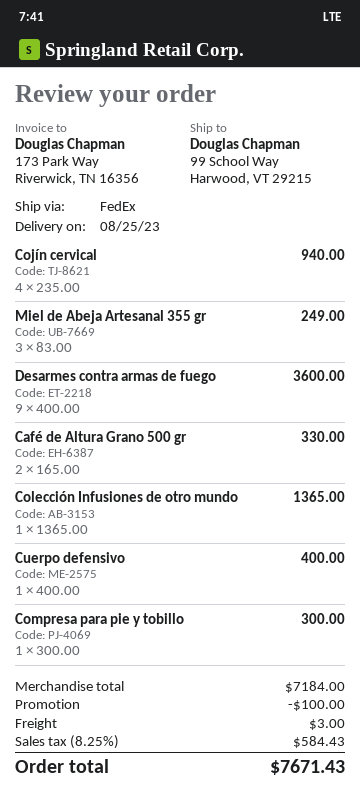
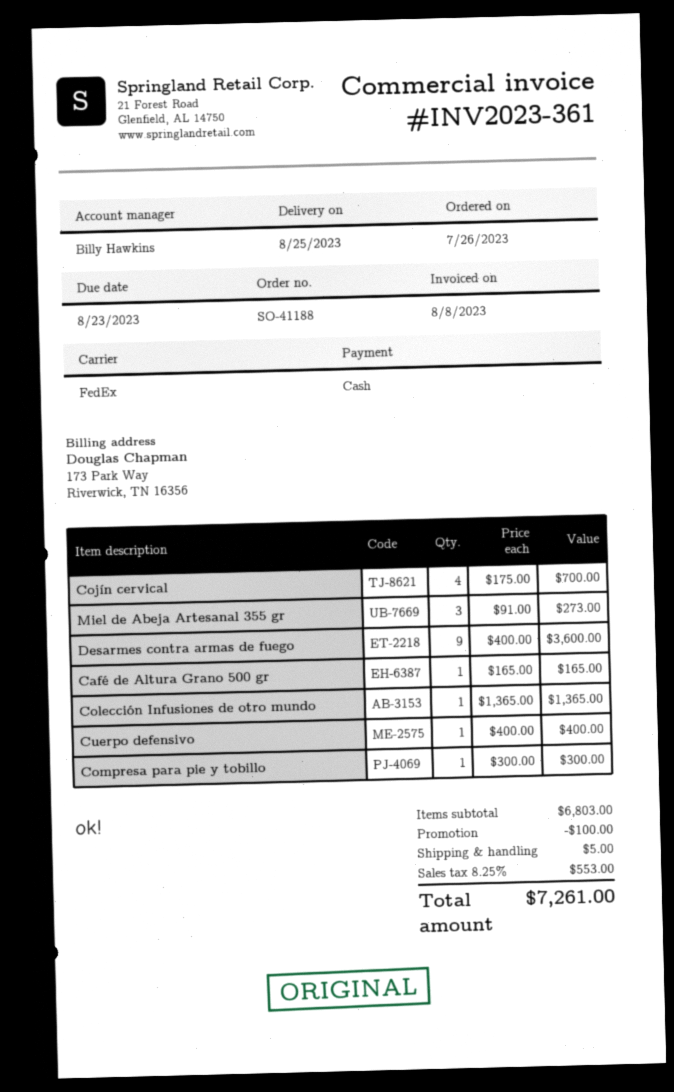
Cojín cervical: 4 x 235.00 = 940.00 -> 4 x 175.00 = 700.00
Miel de Abeja Artesanal 355 gr: 3 x 83.00 = 249.00 -> 3 x 91.00 = 273.00
Café de Altura Grano 500 gr: 2 x 165.00 = 330.00 -> 1 x 165.00 = 165.00
subtotal: 7184.00 -> 6803.00
shipping: 3.00 -> 5.00
tax: 8.25% = 584.43 -> 8.25% = 553.00
total: 7671.43 -> 7261.00

